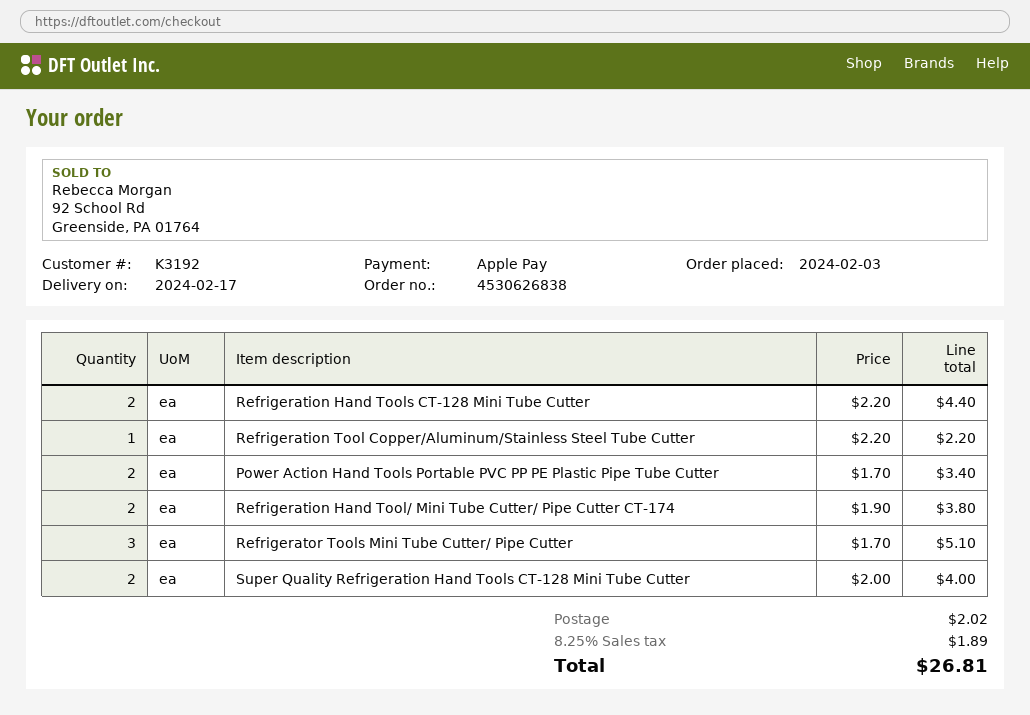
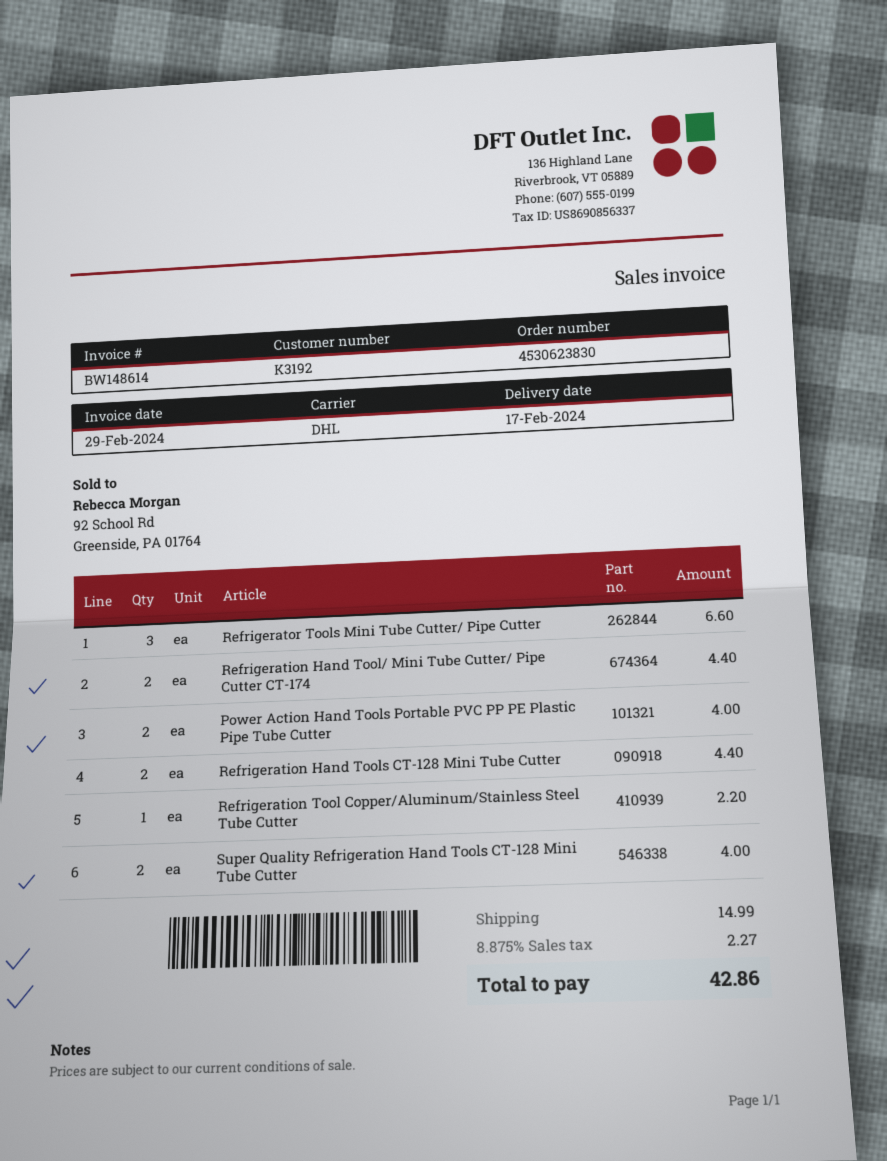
order number: 4530626838 -> 4530623830
Power Action Hand Tools Portable PVC PP PE Plastic Pipe Tube Cutter: 2 for 3.40 -> 2 for 4.00
Refrigeration Hand Tool/ Mini Tube Cutter/ Pipe Cutter CT-174: 2 for 3.80 -> 2 for 4.40
Refrigerator Tools Mini Tube Cutter/ Pipe Cutter: 3 for 5.10 -> 3 for 6.60
shipping: 2.02 -> 14.99
tax: 8.25% = 1.89 -> 8.875% = 2.27
total: 26.81 -> 42.86

